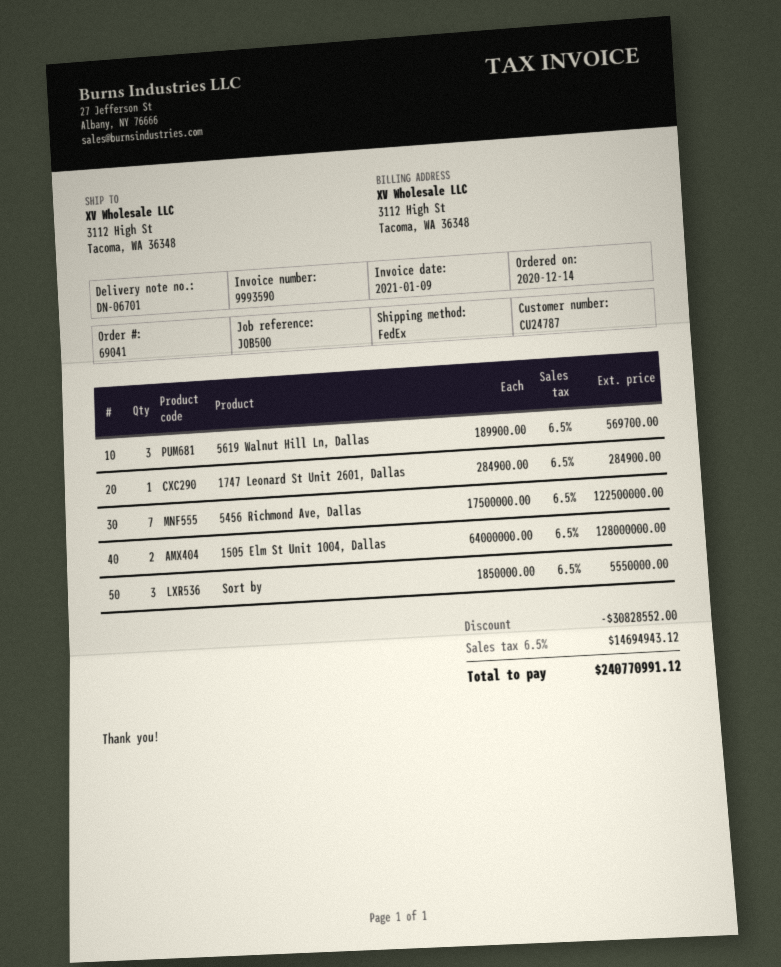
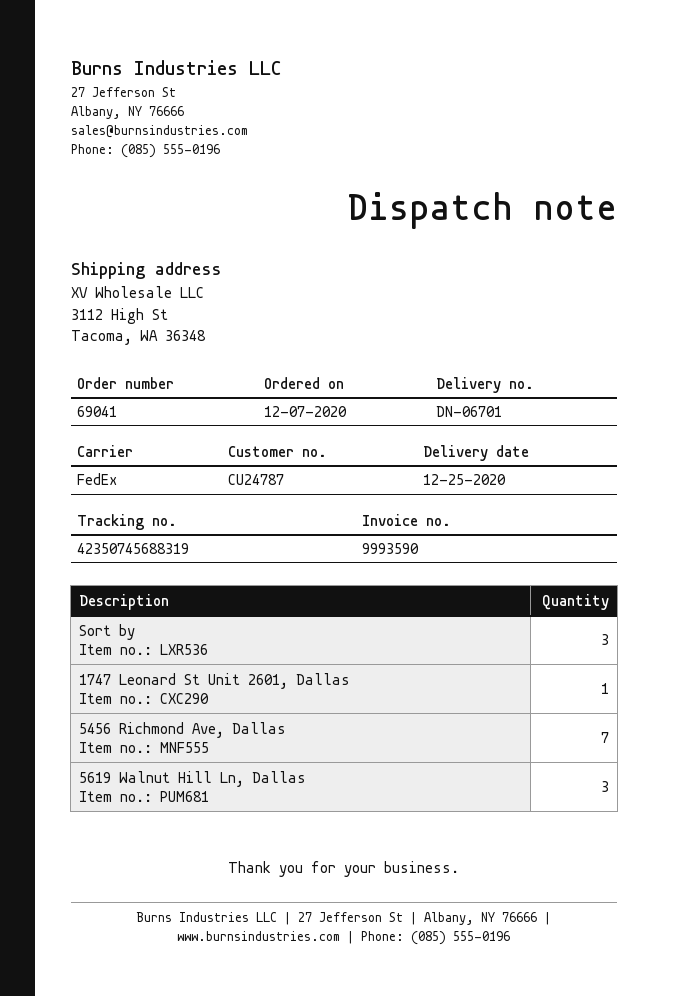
order date: 2020-12-14 -> 2020-12-07
1505 Elm St Unit 1004, Dallas: 2 -> none

